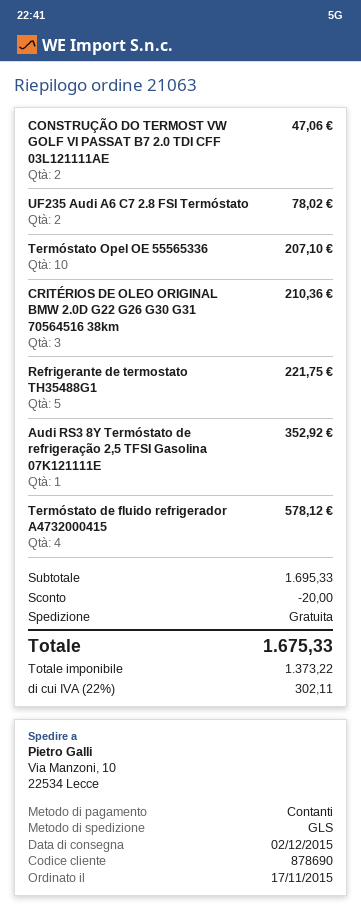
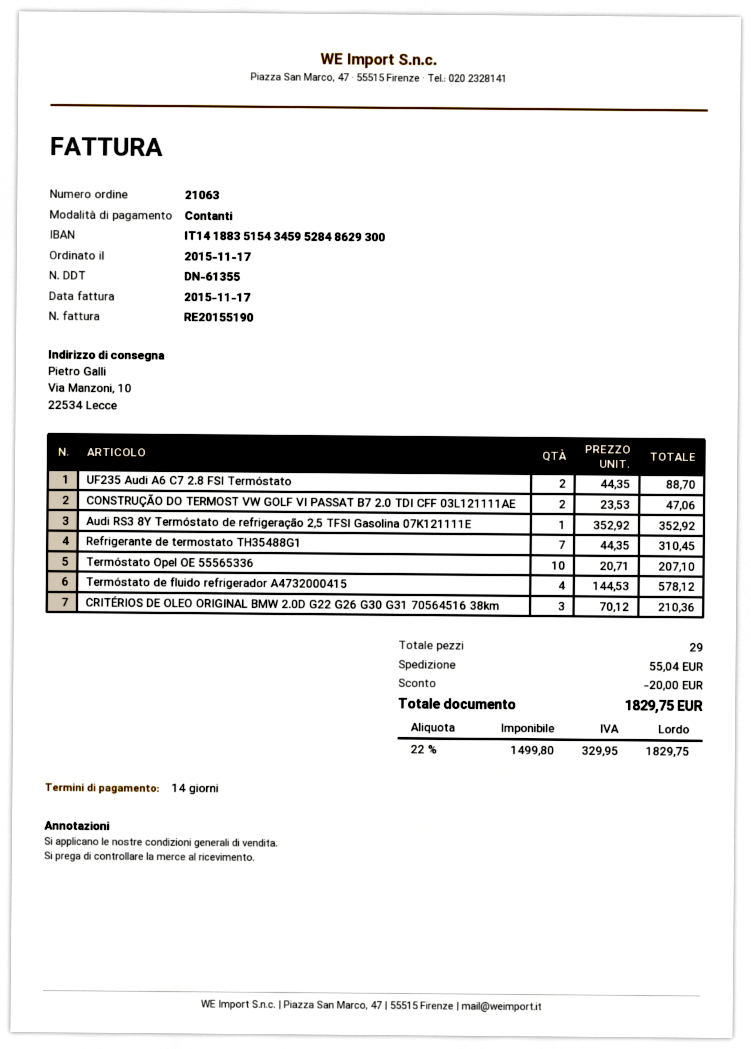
UF235 Audi A6 C7 2.8 FSI Termóstato: 2 for 78.02 -> 2 for 88.70
Refrigerante de termostato TH35488G1: 5 for 221.75 -> 7 for 310.45
shipping: 0.00 -> 55.04
net: 1373.22 -> 1499.80
tax: 22% = 302.11 -> 22% = 329.95
total: 1675.33 -> 1829.75

